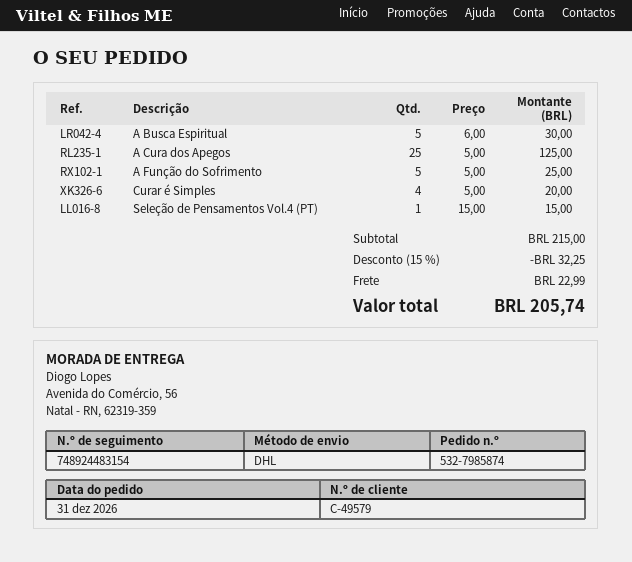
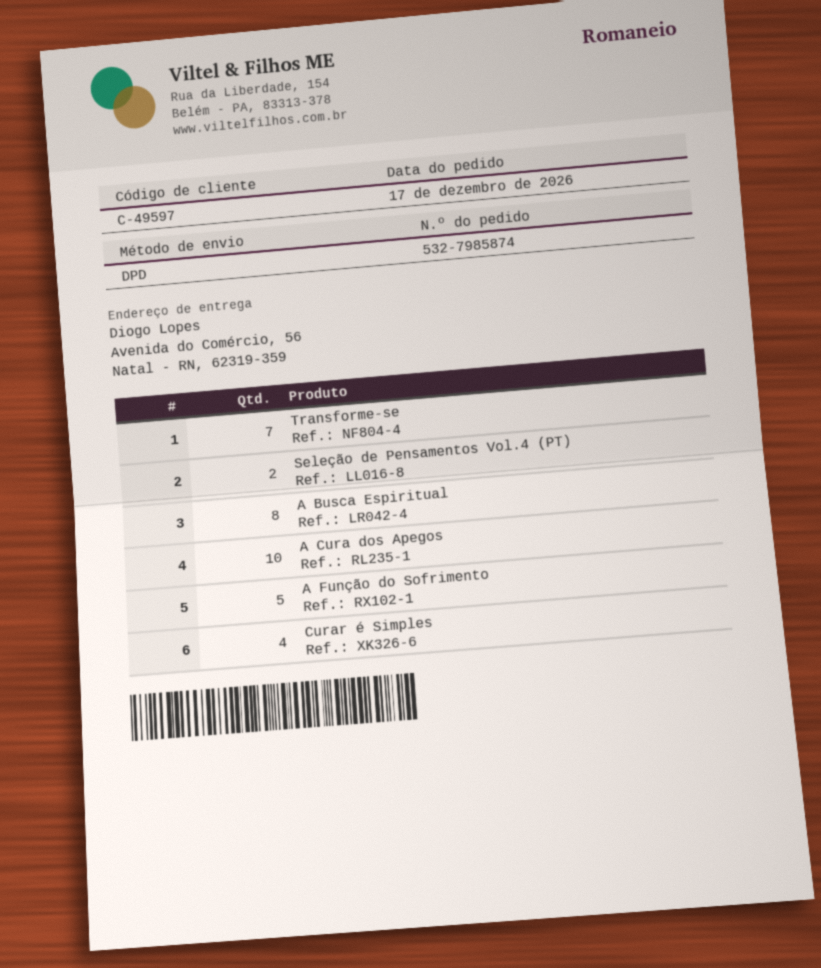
order date: 2026-12-31 -> 2026-12-17
customer number: C-49579 -> C-49597
shipping method: DHL -> DPD
A Busca Espiritual: 5 -> 8
A Cura dos Apegos: 25 -> 10
Seleção de Pensamentos Vol.4 (PT): 1 -> 2
Transforme-se: none -> 7

